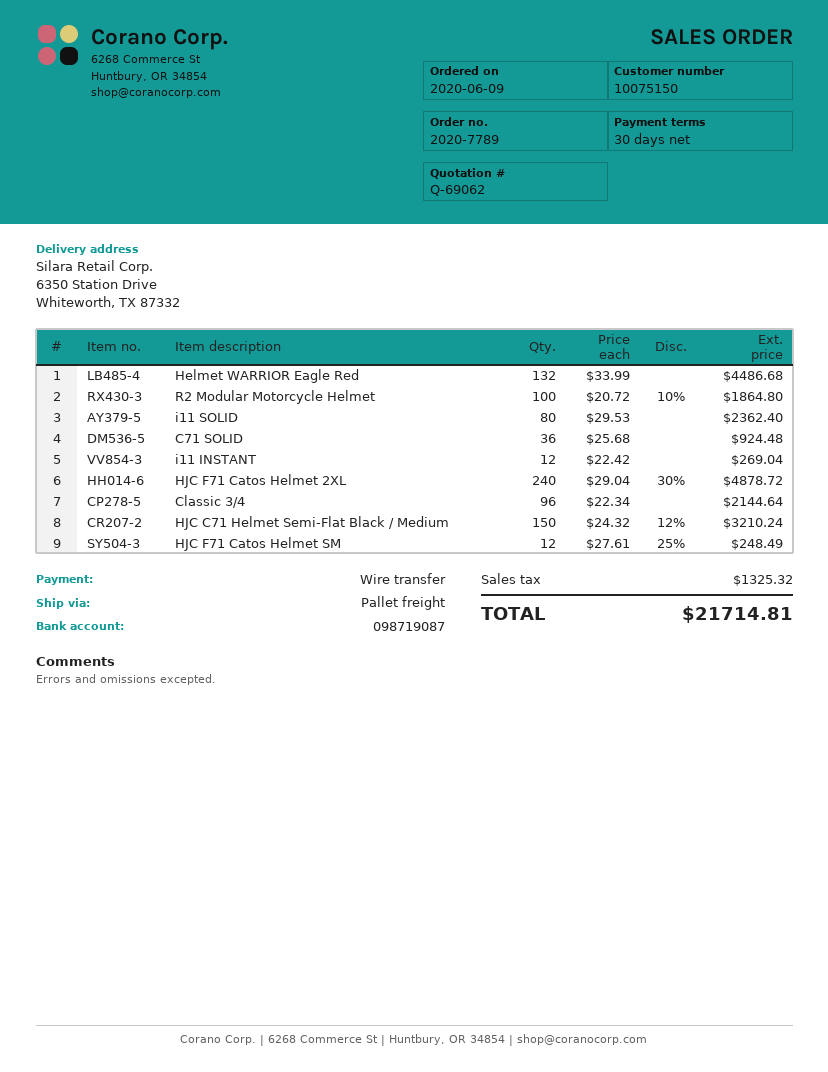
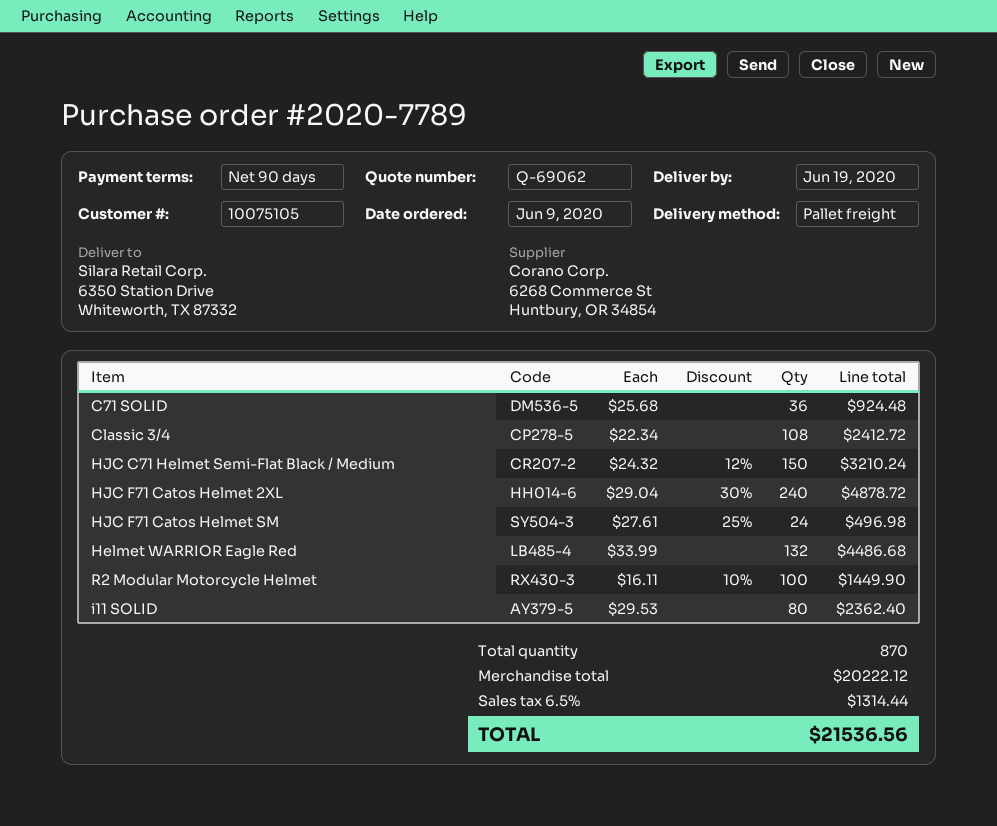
payment terms: 30 days -> 90 days
customer number: 10075150 -> 10075105
R2 Modular Motorcycle Helmet: 100 x 20.72 - 10% = 1864.80 -> 100 x 16.11 - 10% = 1449.90
i11 INSTANT: 12 x 22.42 = 269.04 -> none
Classic 3/4: 96 x 22.34 = 2144.64 -> 108 x 22.34 = 2412.72
HJC F71 Catos Helmet SM: 12 x 27.61 - 25% = 248.49 -> 24 x 27.61 - 25% = 496.98
tax: 1325.32 -> 1314.44
total: 21714.81 -> 21536.56

